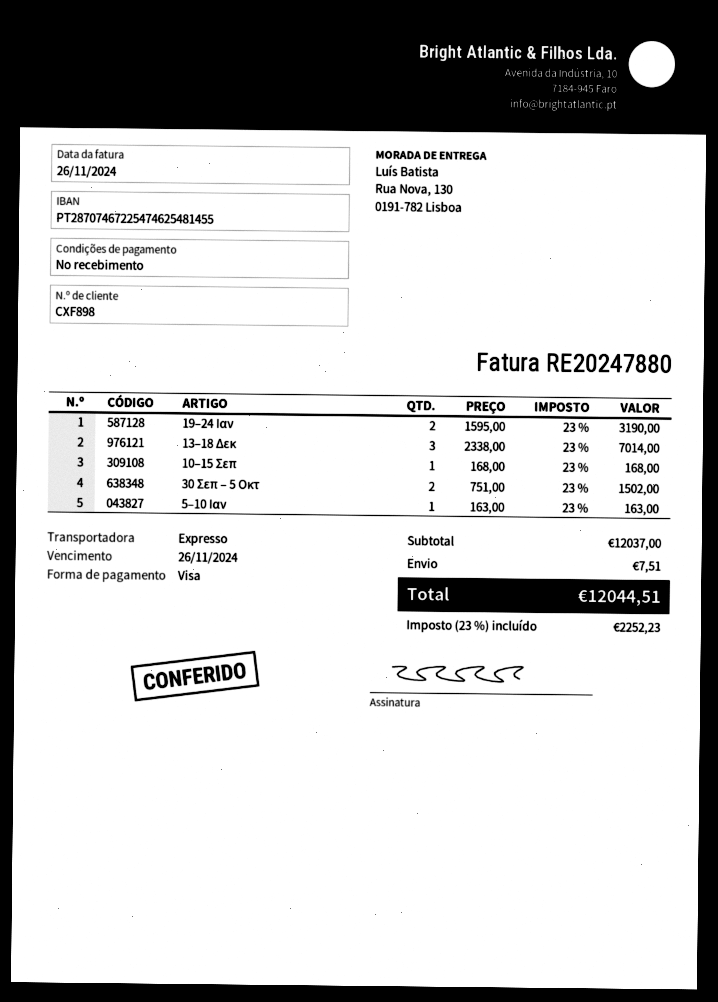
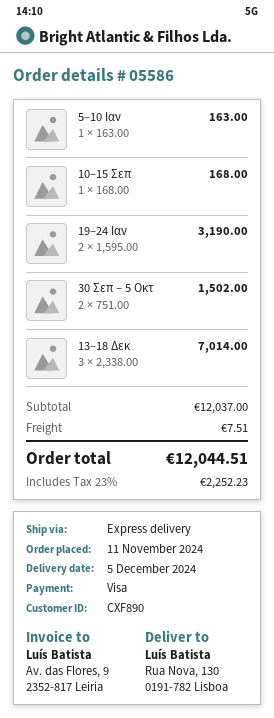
customer number: CXF898 -> CXF890

